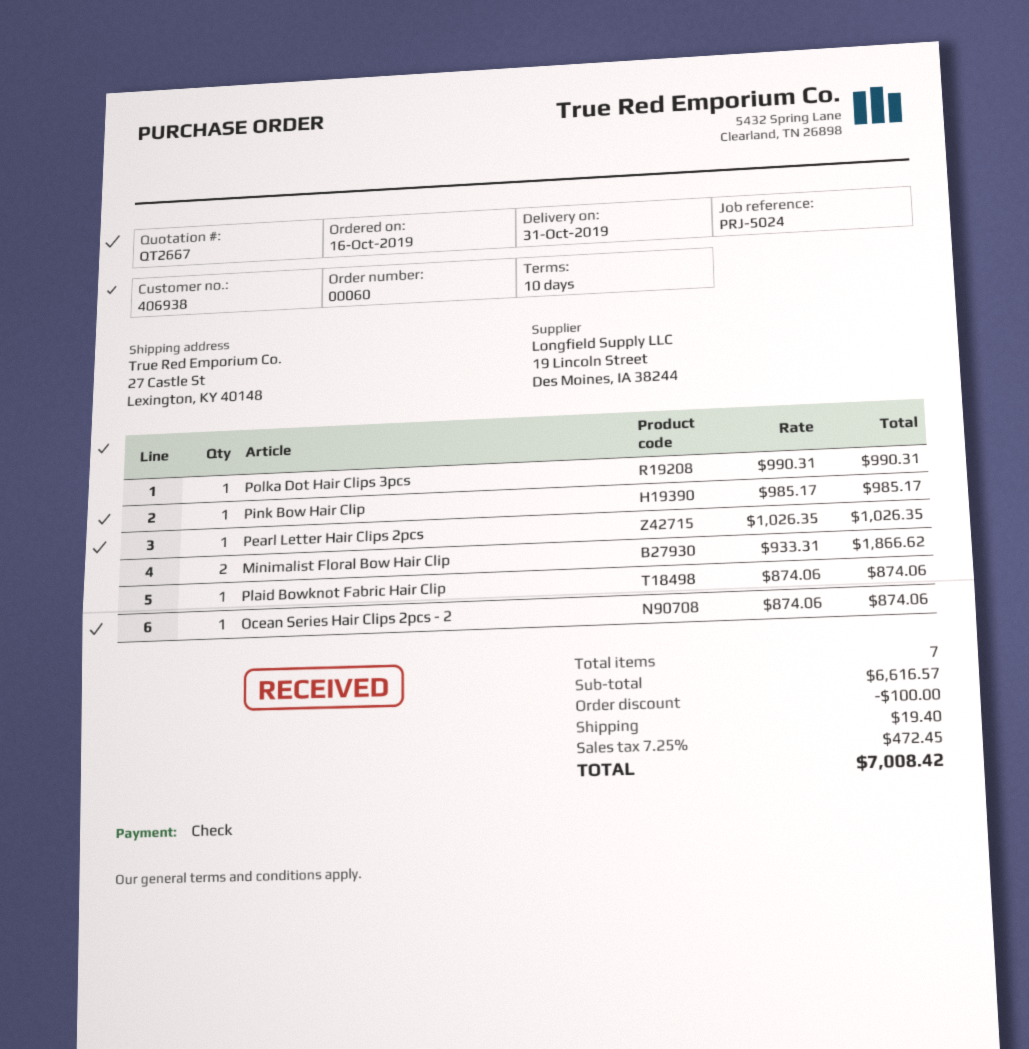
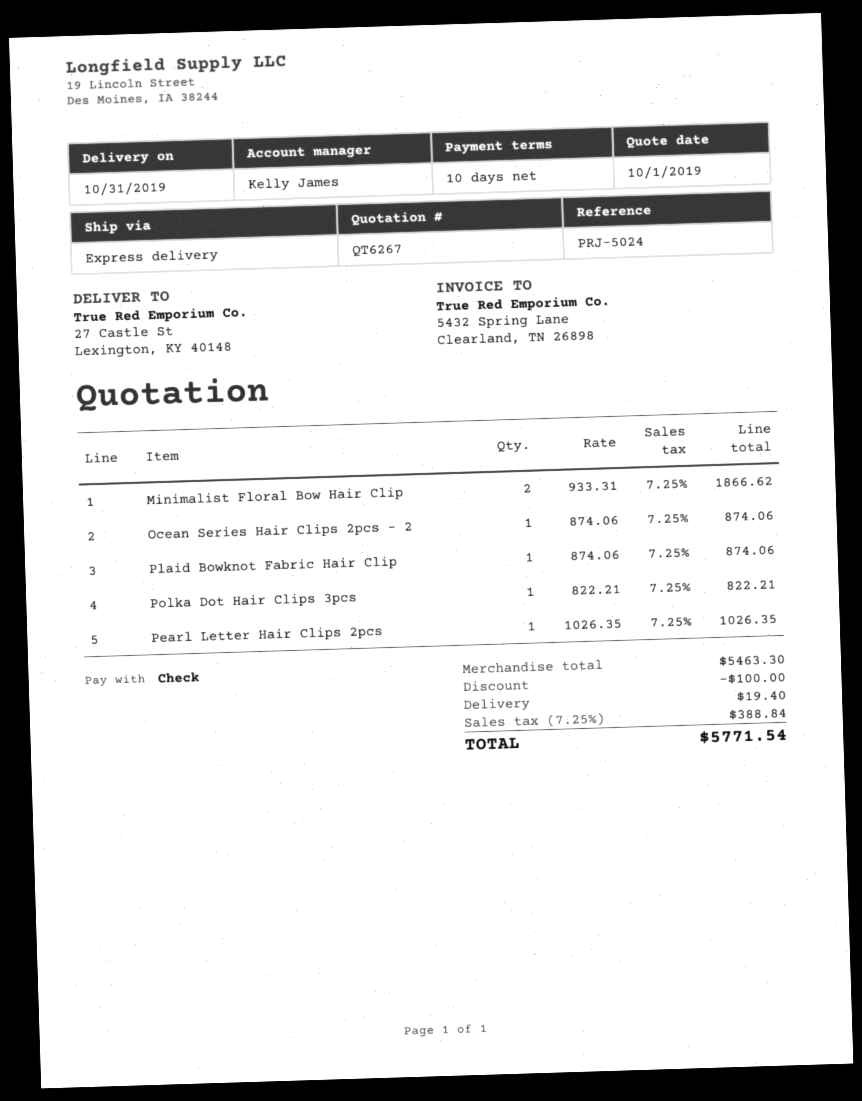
quote number: QT2667 -> QT6267
Polka Dot Hair Clips 3pcs: 1 x 990.31 = 990.31 -> 1 x 822.21 = 822.21
Pink Bow Hair Clip: 1 x 985.17 = 985.17 -> none
subtotal: 6616.57 -> 5463.30
tax: 7.25% = 472.45 -> 7.25% = 388.84
total: 7008.42 -> 5771.54

